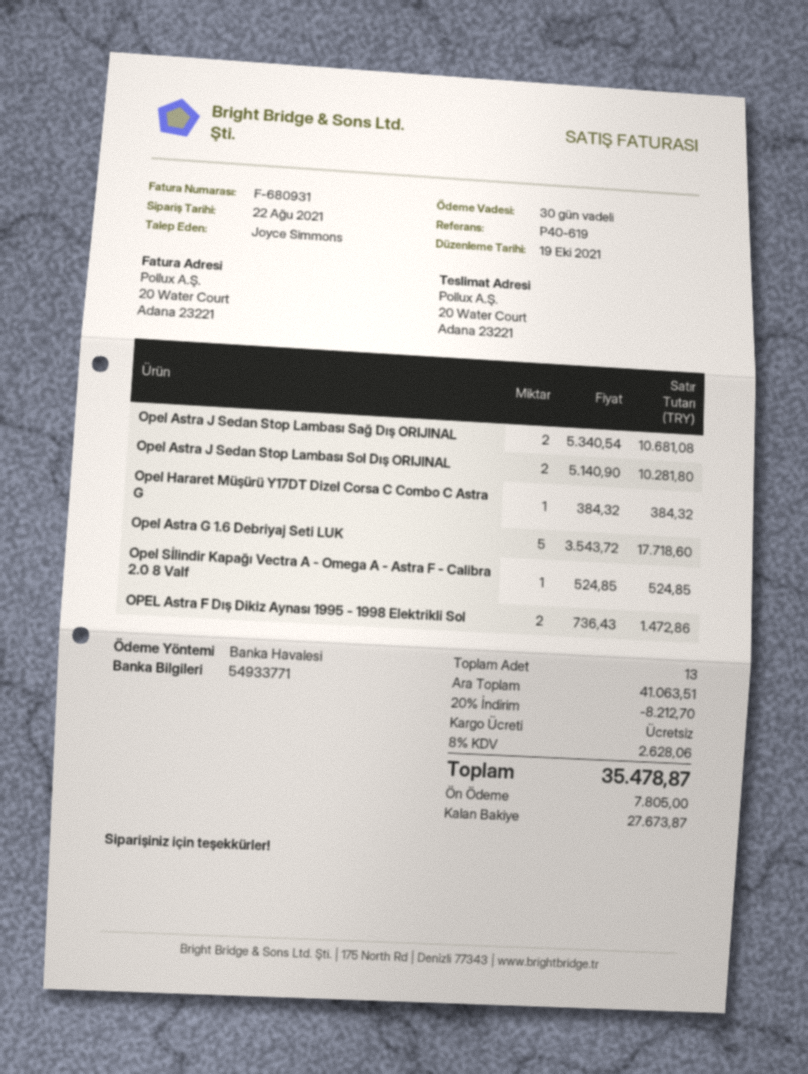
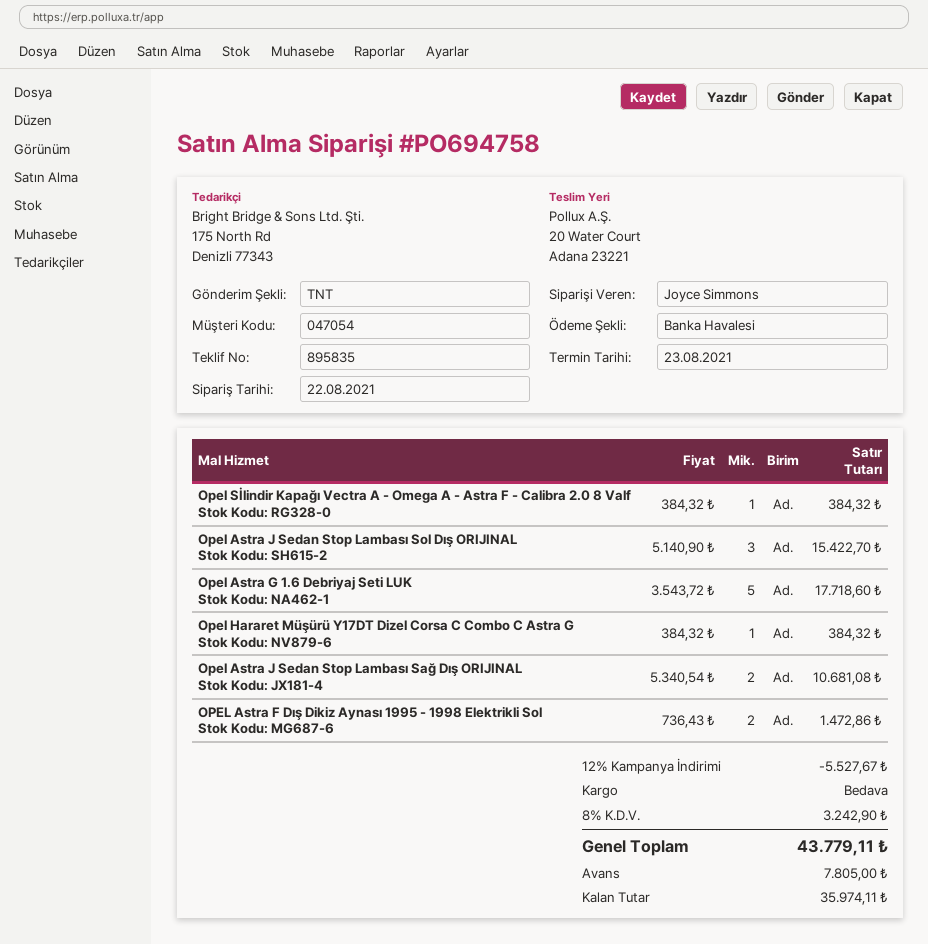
Opel Astra J Sedan Stop Lambası Sol Dış ORIJINAL: 2 x 5140.90 = 10281.80 -> 3 x 5140.90 = 15422.70
Opel Sİlindir Kapağı Vectra A - Omega A - Astra F - Calibra 2.0 8 Valf: 1 x 524.85 = 524.85 -> 1 x 384.32 = 384.32
discount: 20% = 8212.70 -> 12% = 5527.67
tax: 8% = 2628.06 -> 8% = 3242.90
total: 35478.87 -> 43779.11
balance: 27673.87 -> 35974.11

